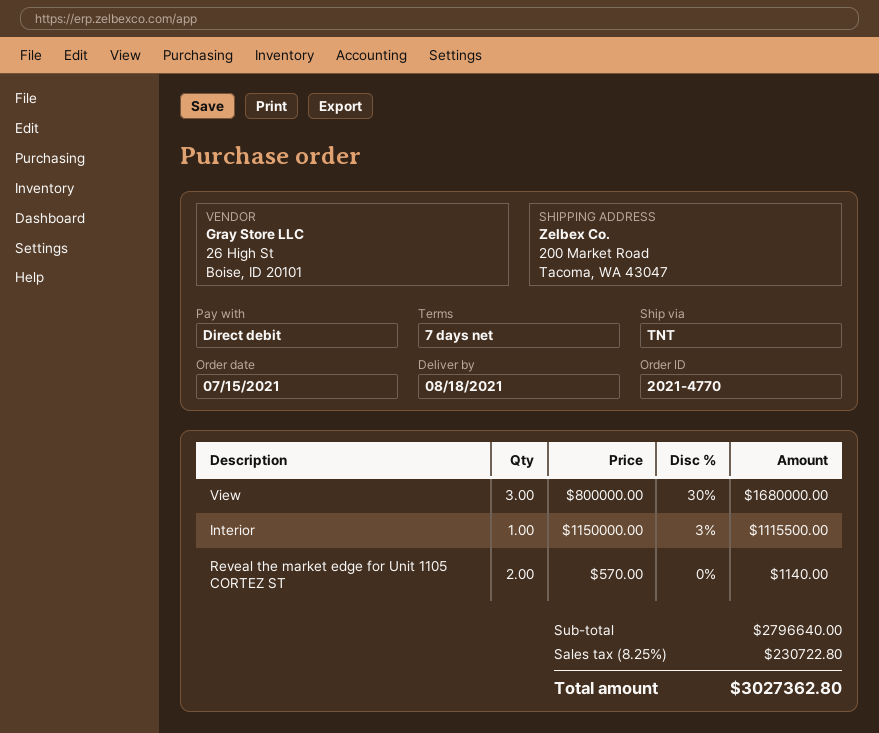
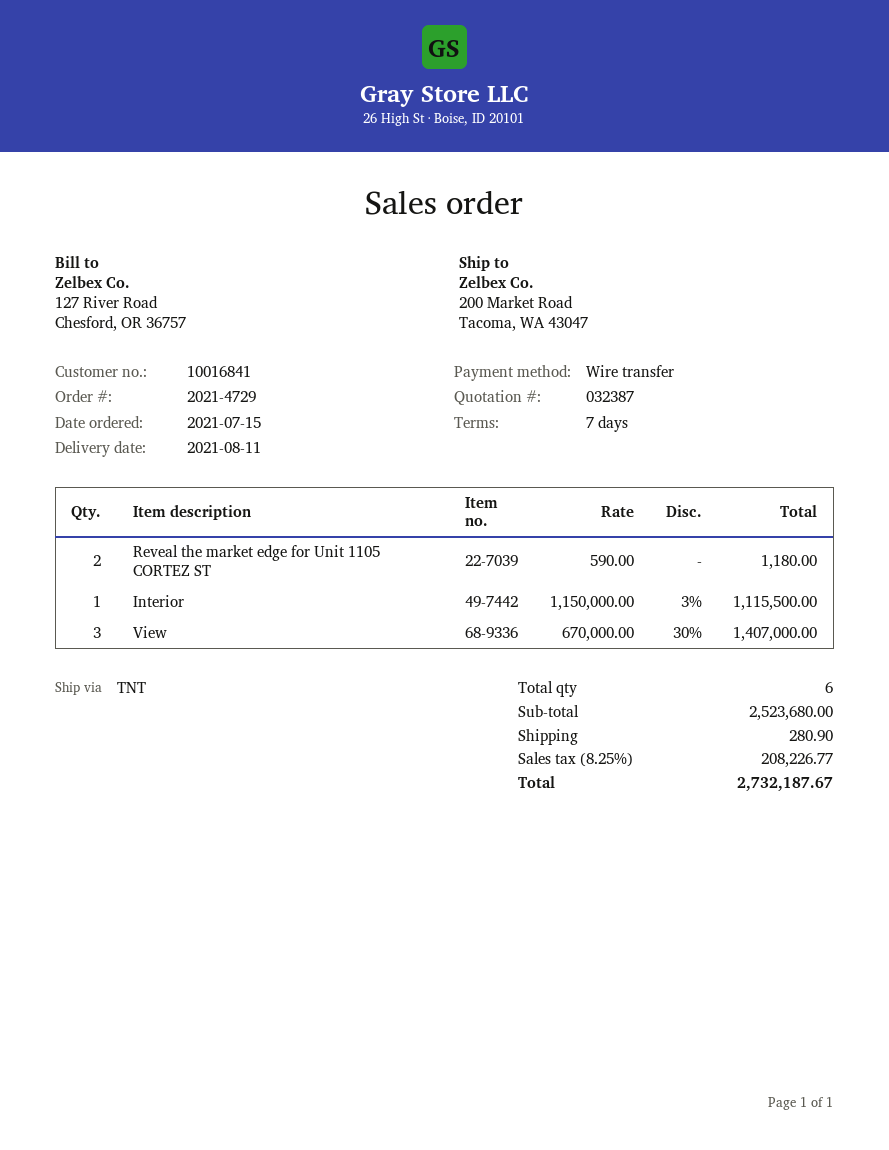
order number: 2021-4770 -> 2021-4729
delivery date: 2021-08-18 -> 2021-08-11
payment method: direct debit -> bank transfer
View: 3 x 800000.00 - 30% = 1680000.00 -> 3 x 670000.00 - 30% = 1407000.00
Reveal the market edge for Unit 1105 CORTEZ ST: 2 x 570.00 = 1140.00 -> 2 x 590.00 = 1180.00
subtotal: 2796640.00 -> 2523680.00
shipping: none -> 280.90
tax: 8.25% = 230722.80 -> 8.25% = 208226.77
total: 3027362.80 -> 2732187.67

